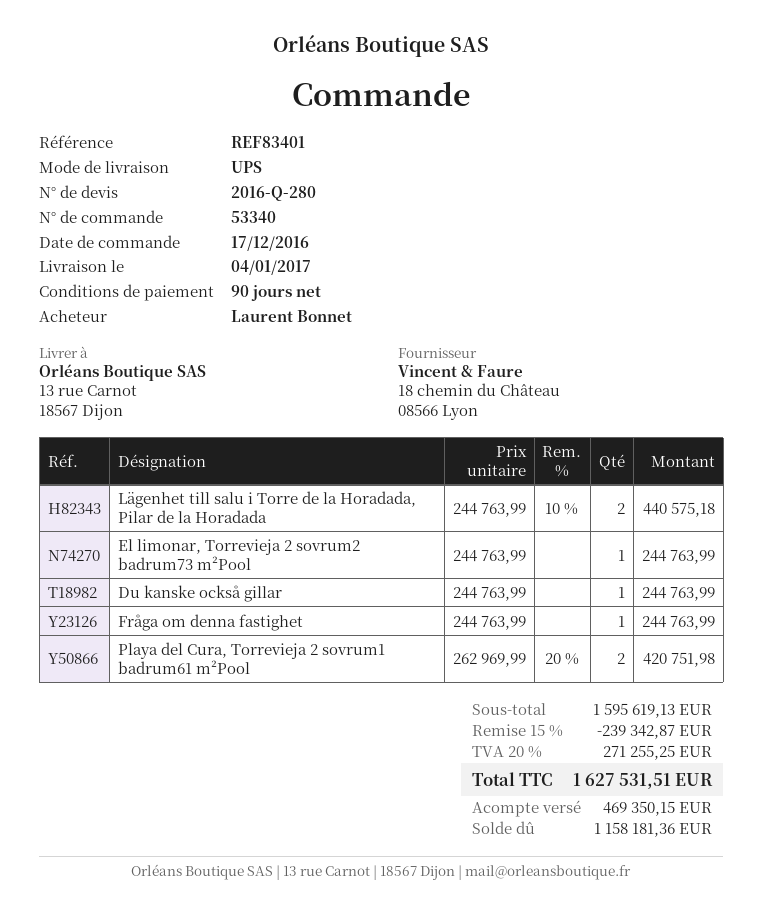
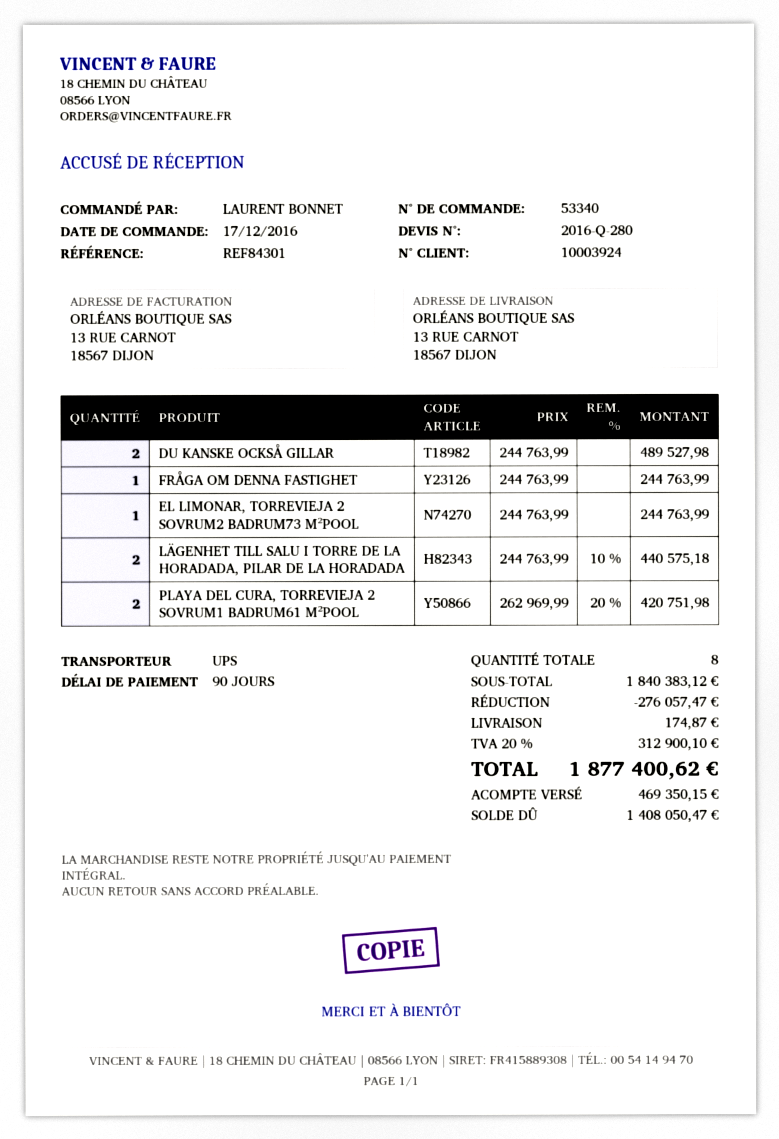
reference: REF83401 -> REF84301
Du kanske också gillar: 1 x 244763.99 = 244763.99 -> 2 x 244763.99 = 489527.98
subtotal: 1595619.13 -> 1840383.12
discount: 239342.87 -> 276057.47
shipping: none -> 174.87
tax: 20% = 271255.25 -> 20% = 312900.10
total: 1627531.51 -> 1877400.62
balance: 1158181.36 -> 1408050.47

